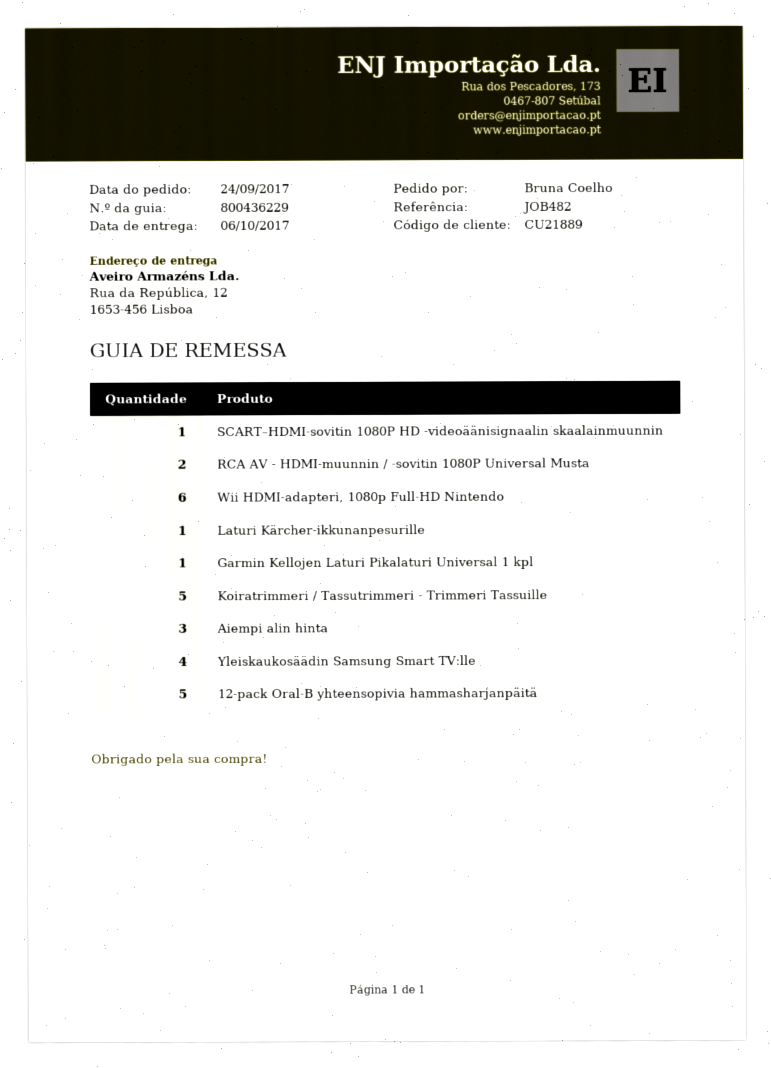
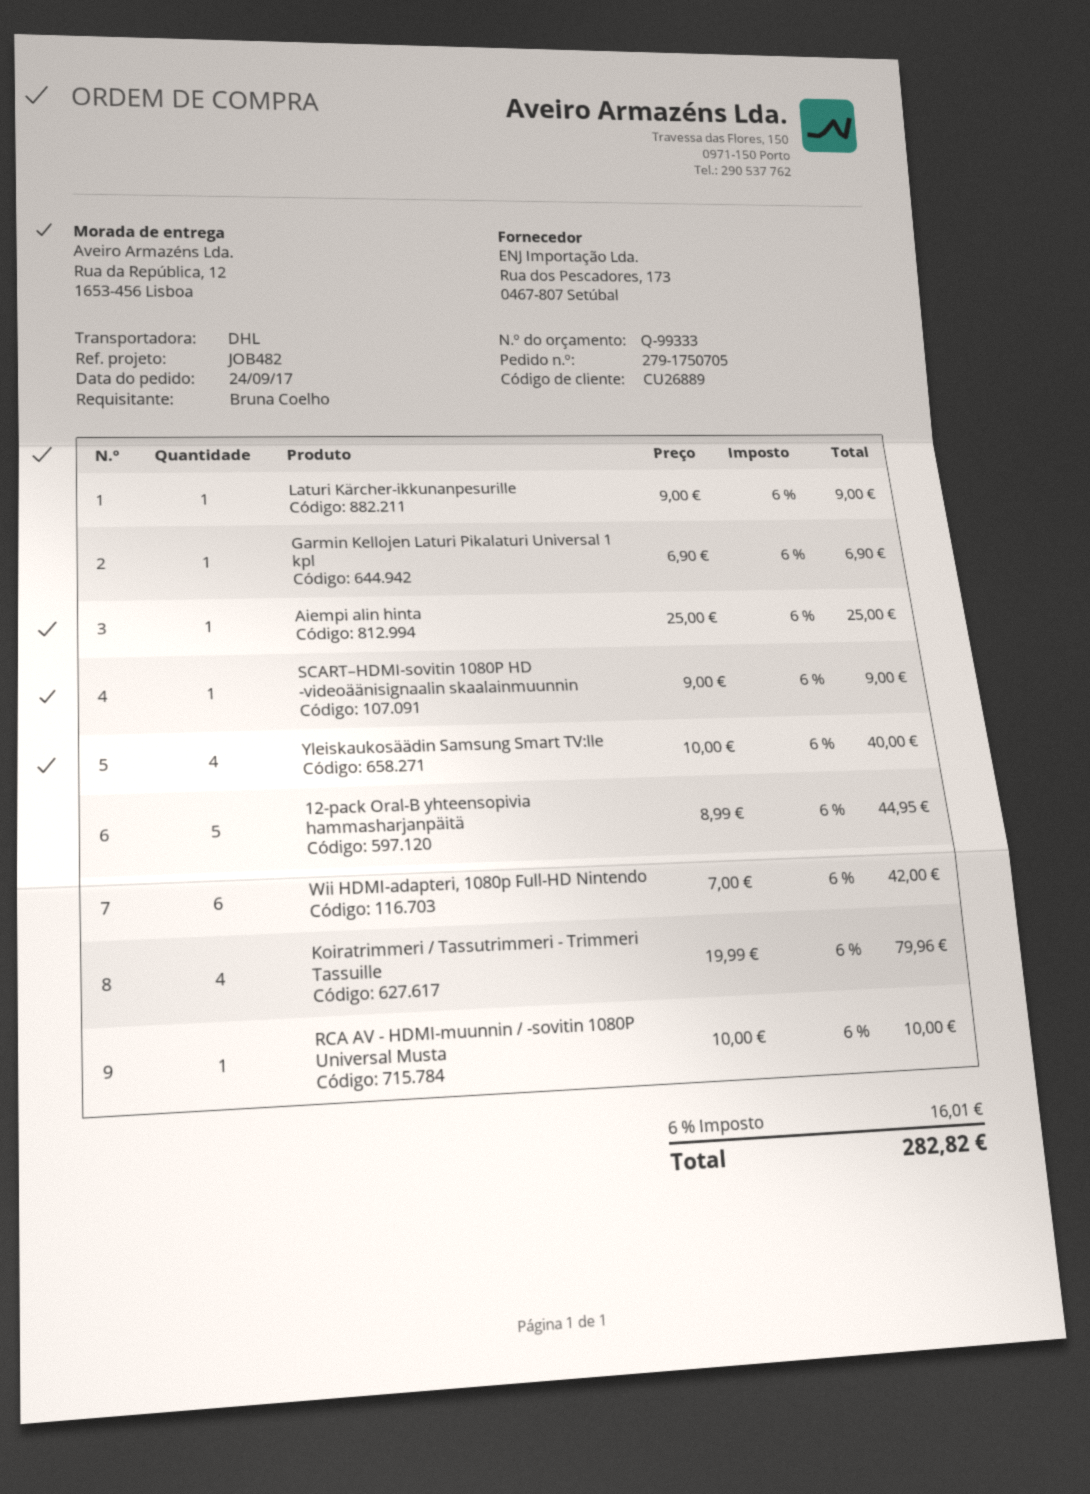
customer number: CU21889 -> CU26889
RCA AV - HDMI-muunnin / -sovitin 1080P Universal Musta: 2 -> 1
Koiratrimmeri / Tassutrimmeri - Trimmeri Tassuille: 5 -> 4
Aiempi alin hinta: 3 -> 1

